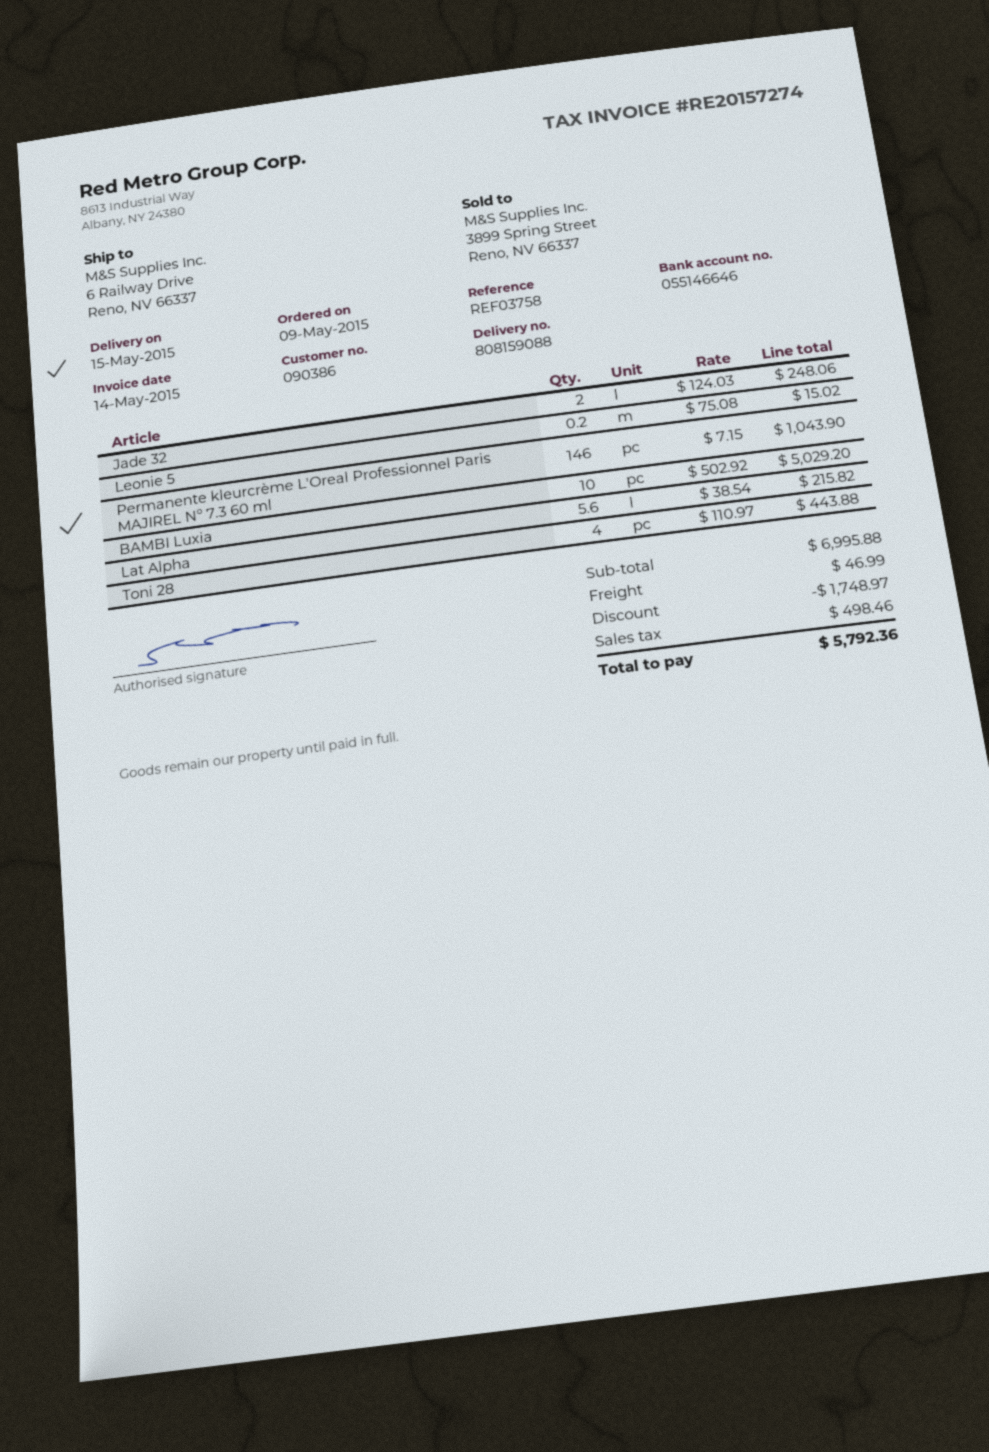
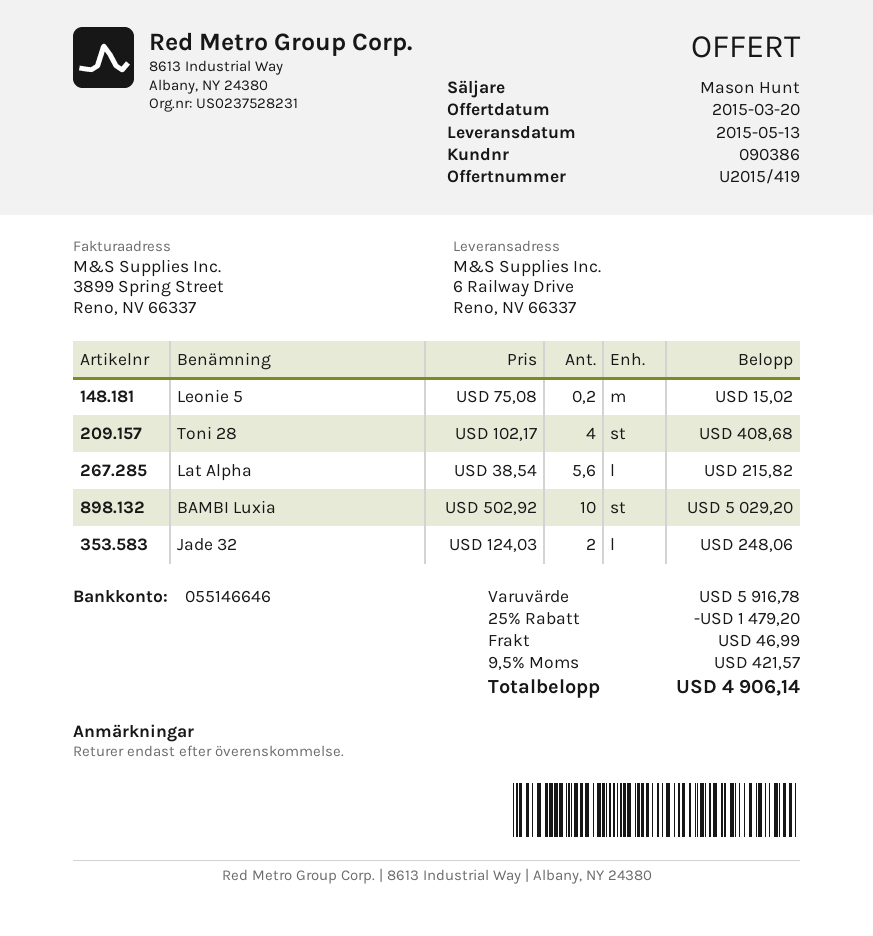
delivery date: 2015-05-15 -> 2015-05-13
Permanente kleurcrème L'Oreal Professionnel Paris MAJIREL Nº 7.3 60 ml: 146 x 7.15 = 1043.90 -> none
Toni 28: 4 x 110.97 = 443.88 -> 4 x 102.17 = 408.68
subtotal: 6995.88 -> 5916.78
discount: 1748.97 -> 1479.20
tax: 498.46 -> 421.57
total: 5792.36 -> 4906.14

